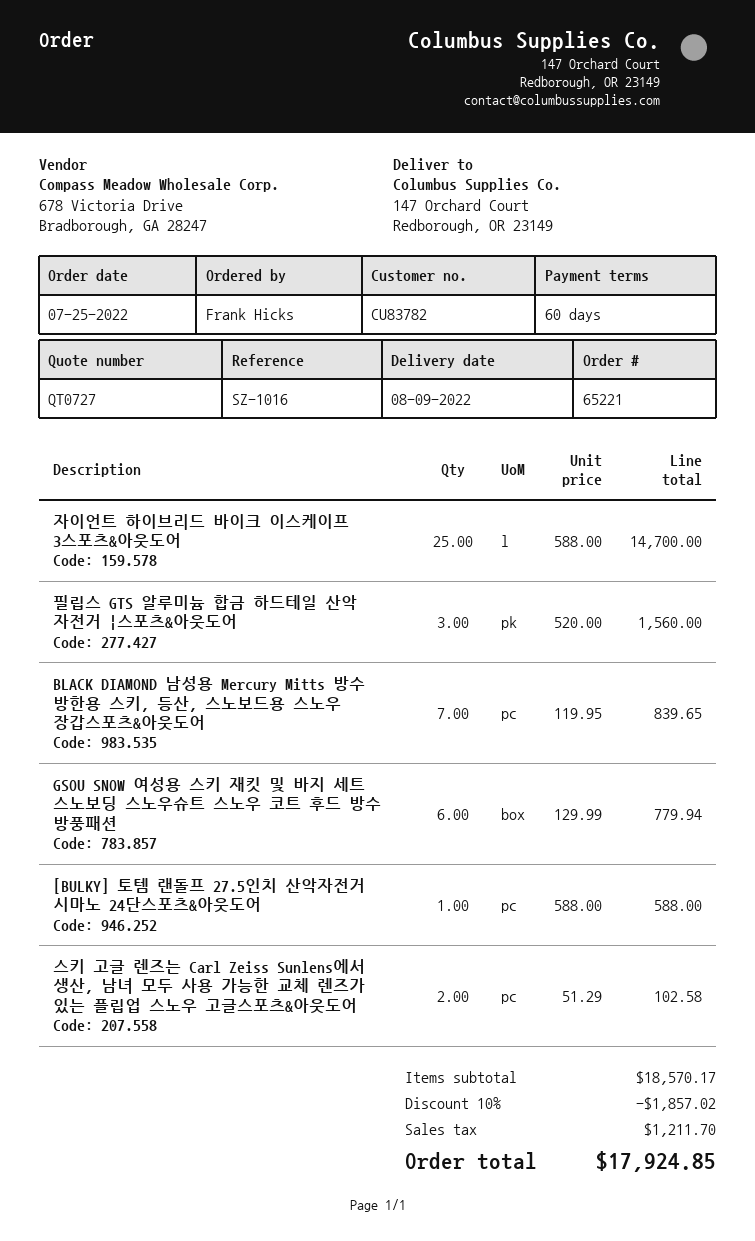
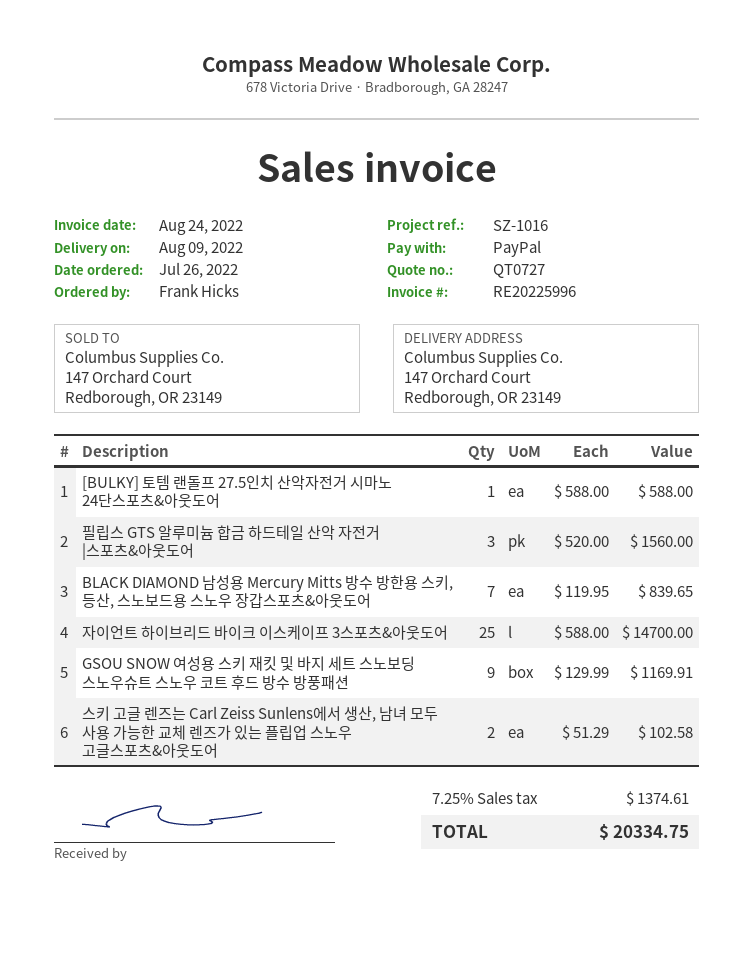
order date: 2022-07-25 -> 2022-07-26
GSOU SNOW 여성용 스키 재킷 및 바지 세트 스노보딩 스노우슈트 스노우 코트 후드 방수 방풍패션: 6 x 129.99 = 779.94 -> 9 x 129.99 = 1169.91
discount: 10% = 1857.02 -> none
tax: 1211.70 -> 1374.61
total: 17924.85 -> 20334.75

